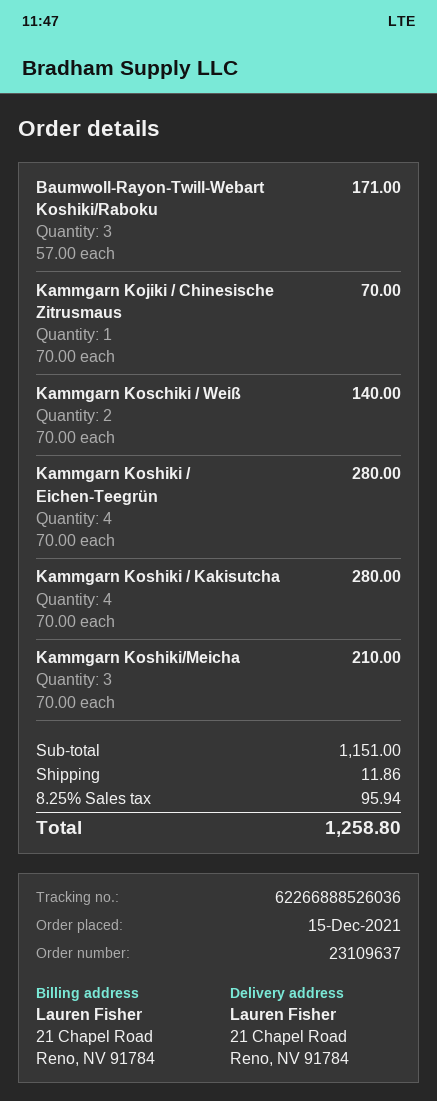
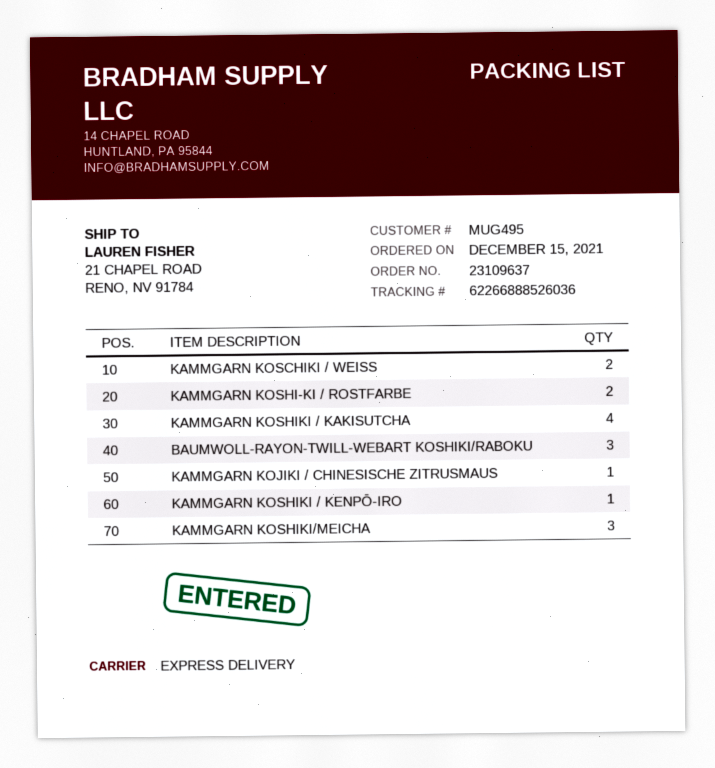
Kammgarn Koshiki / Eichen-Teegrün: 4 -> none
KAMMGARN KOSHI-KI / ROSTFARBE: none -> 2
KAMMGARN KOSHIKI / KENPŌ-IRO: none -> 1

